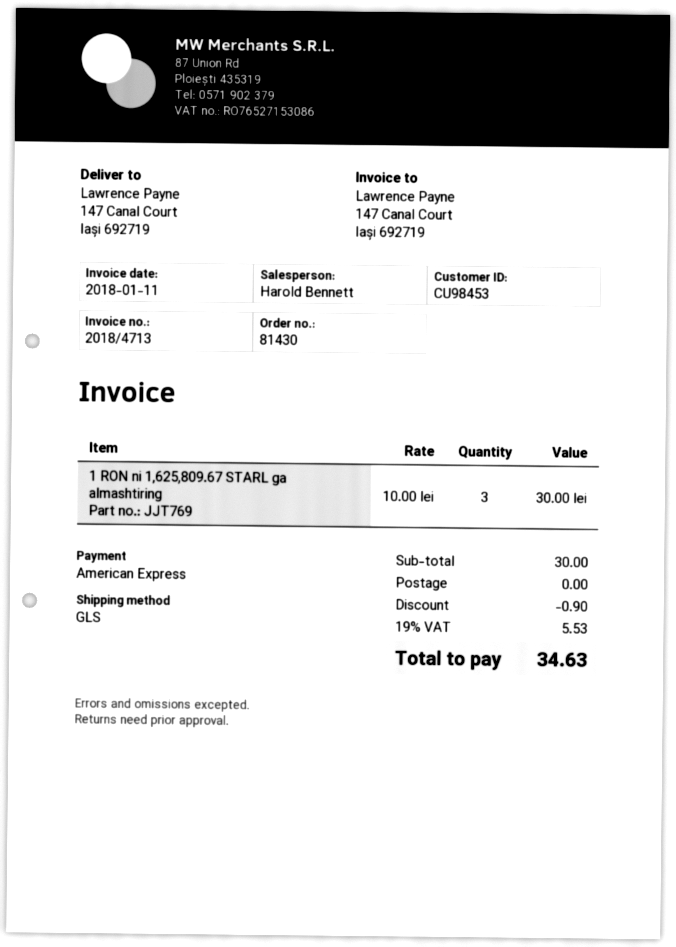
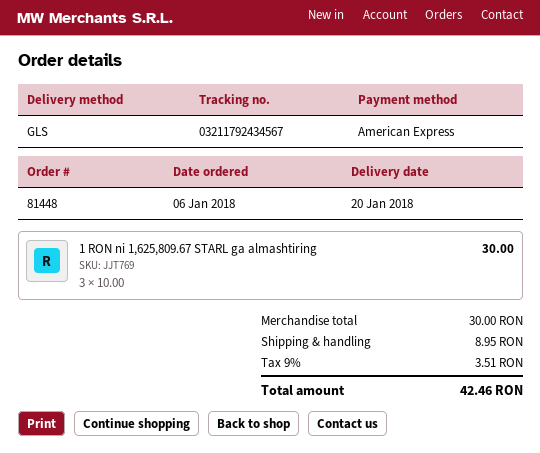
order number: 81430 -> 81448
discount: 0.90 -> none
shipping: 0.00 -> 8.95
tax: 19% = 5.53 -> 9% = 3.51
total: 34.63 -> 42.46

